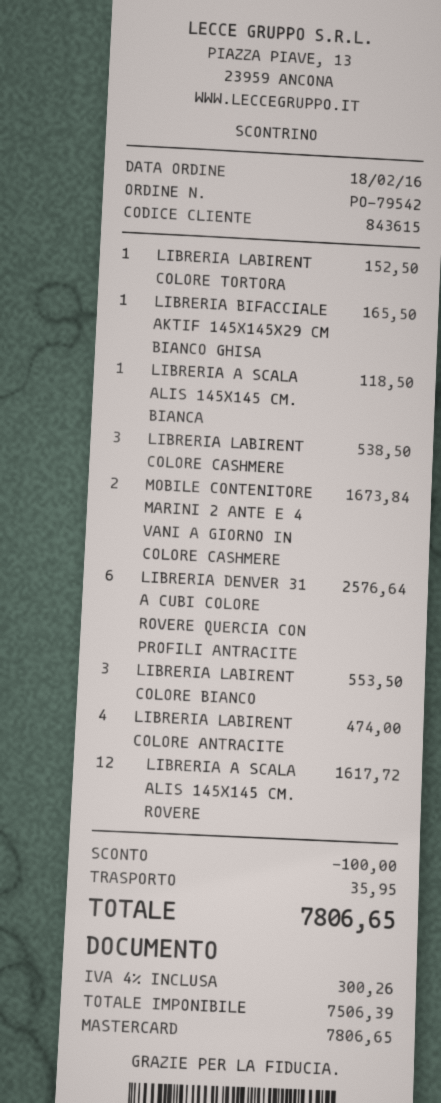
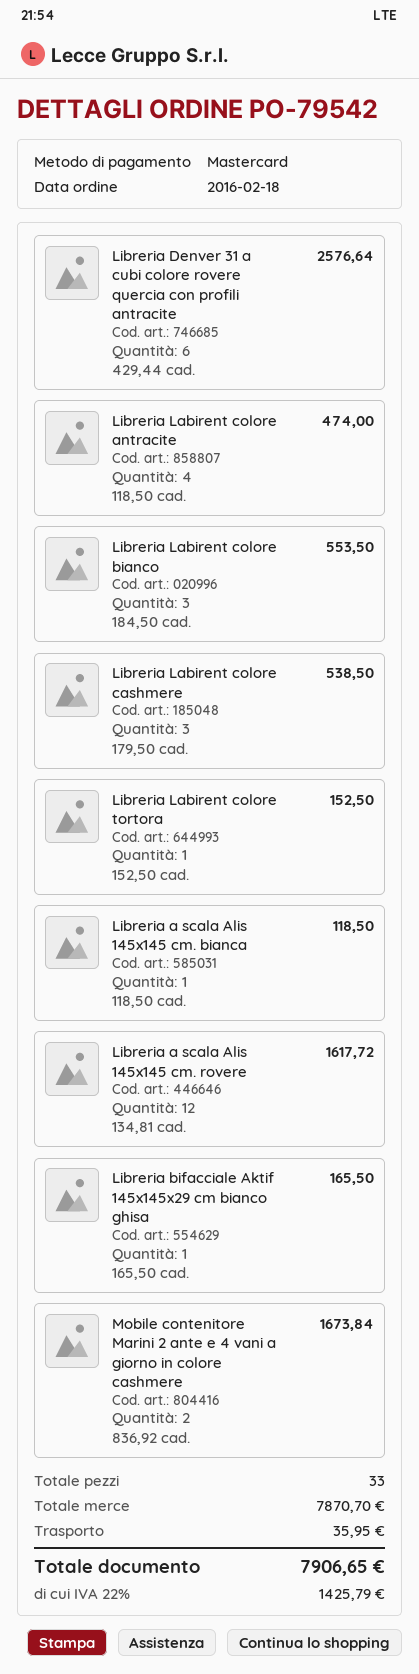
discount: 100.00 -> none
tax: 4% = 300.26 -> 22% = 1425.79
total: 7806.65 -> 7906.65

